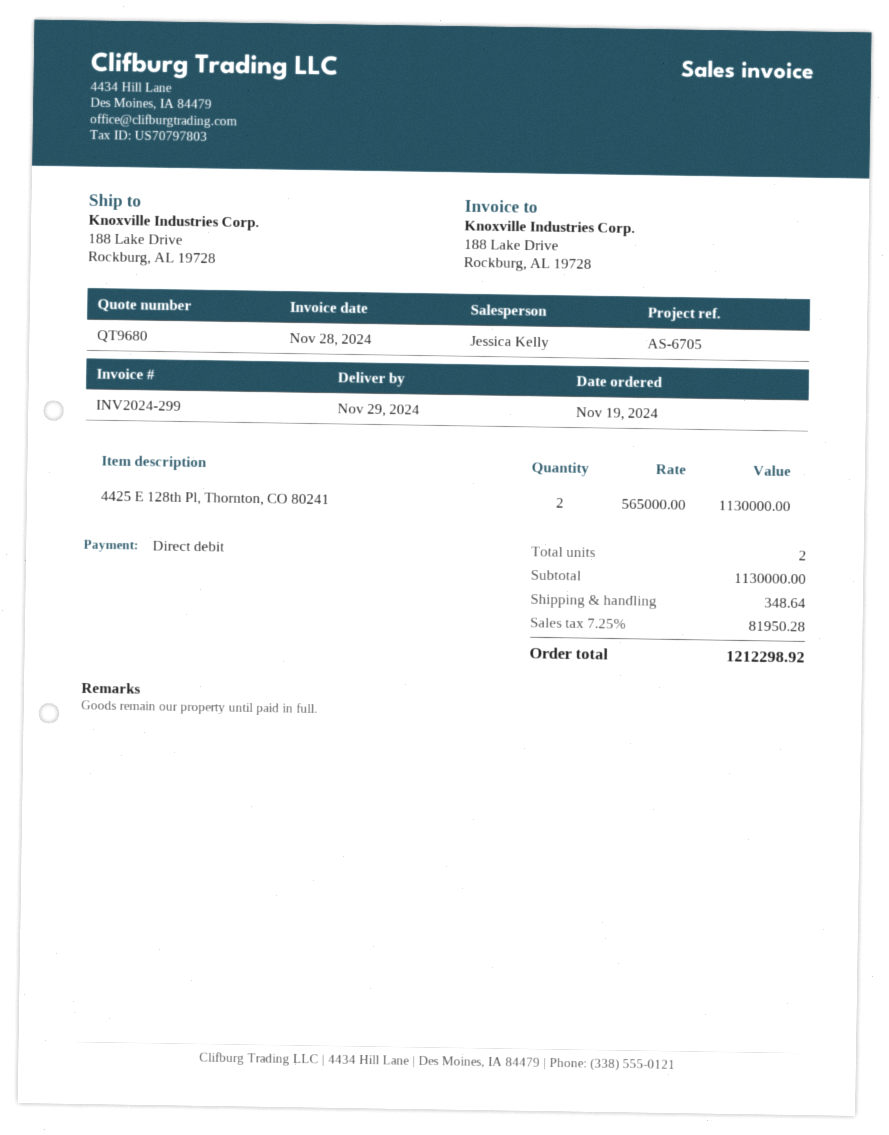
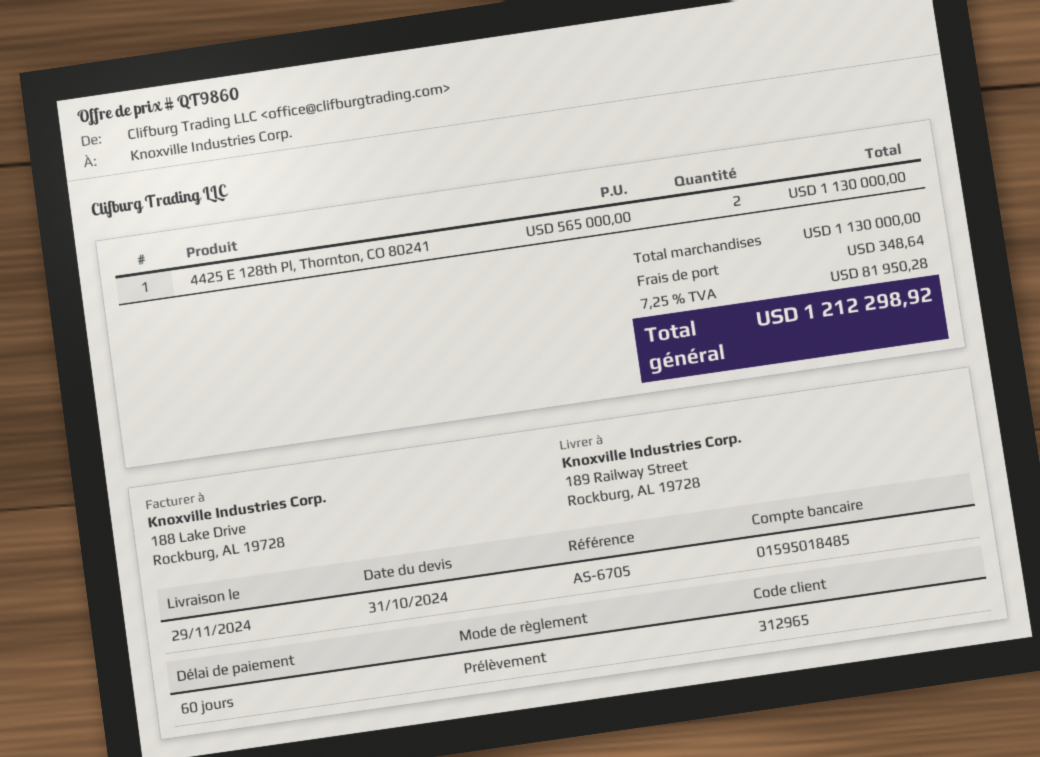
quote number: QT9680 -> QT9860
ship to: 188 Lake Drive, Rockburg, AL 19728 -> 189 Railway Street, Rockburg, AL 19728

